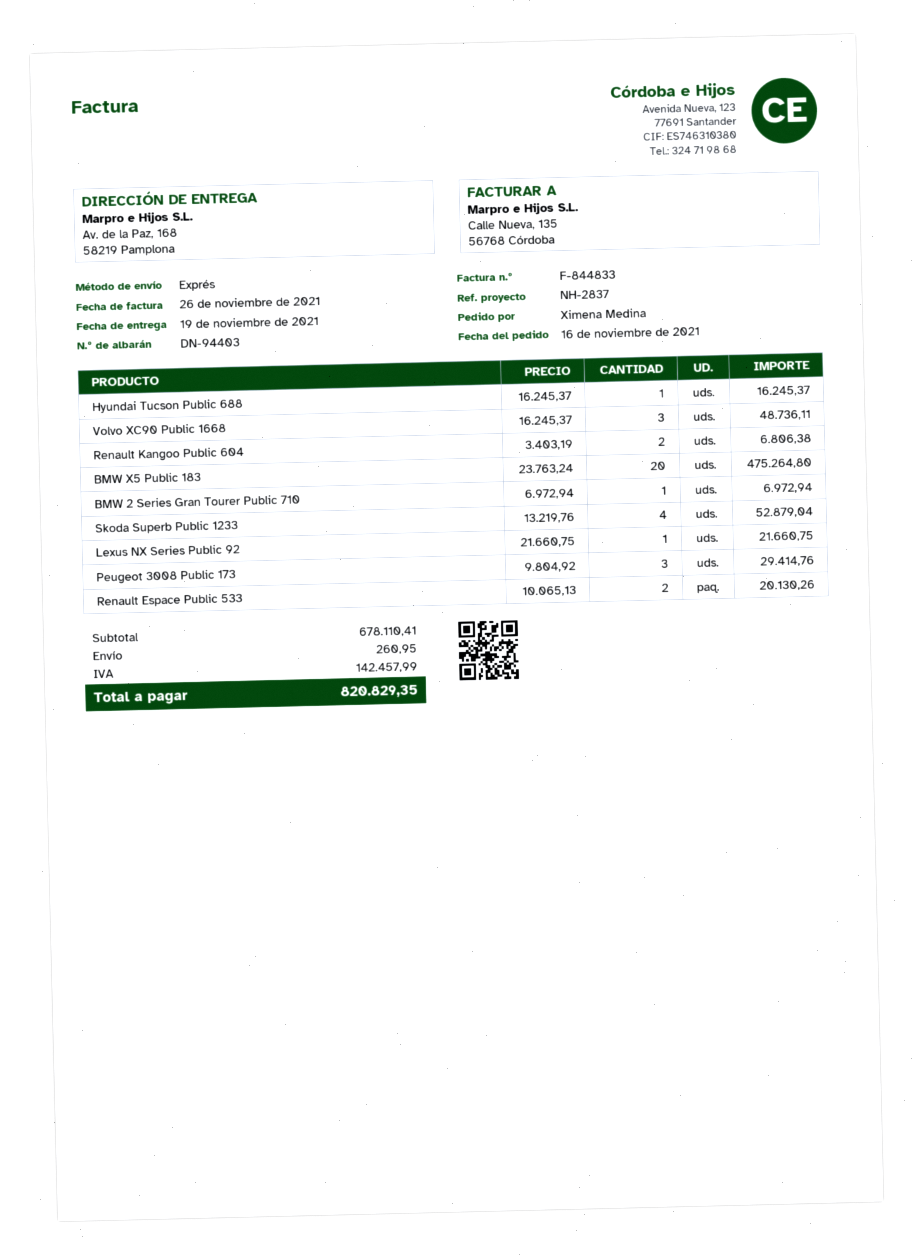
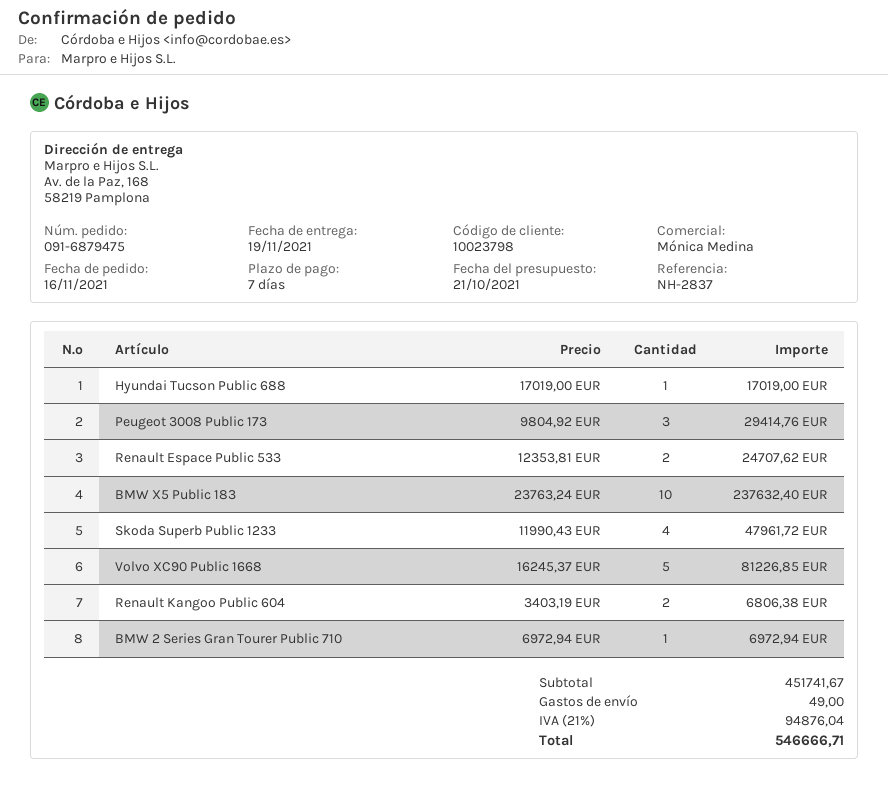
Hyundai Tucson Public 688: 1 x 16245.37 = 16245.37 -> 1 x 17019.00 = 17019.00
Volvo XC90 Public 1668: 3 x 16245.37 = 48736.11 -> 5 x 16245.37 = 81226.85
BMW X5 Public 183: 20 x 23763.24 = 475264.80 -> 10 x 23763.24 = 237632.40
Skoda Superb Public 1233: 4 x 13219.76 = 52879.04 -> 4 x 11990.43 = 47961.72
Lexus NX Series Public 92: 1 x 21660.75 = 21660.75 -> none
Renault Espace Public 533: 2 x 10065.13 = 20130.26 -> 2 x 12353.81 = 24707.62
subtotal: 678110.41 -> 451741.67
shipping: 260.95 -> 49.00
tax: 142457.99 -> 94876.04
total: 820829.35 -> 546666.71

